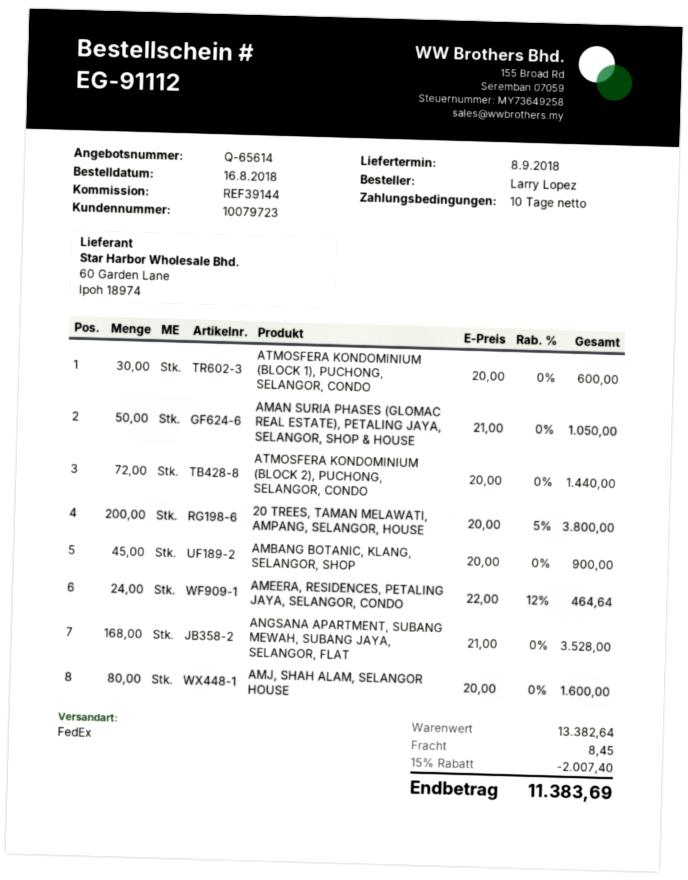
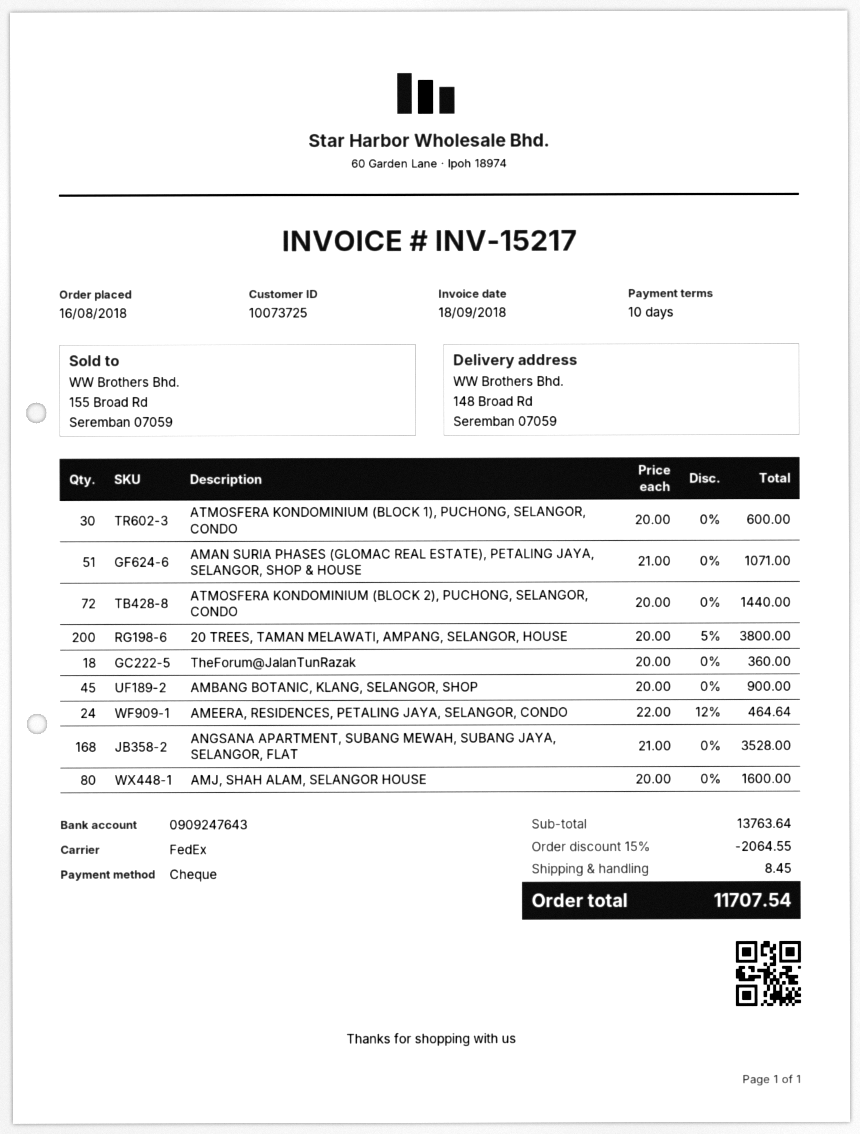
customer number: 10079723 -> 10073725
AMAN SURIA PHASES (GLOMAC REAL ESTATE), PETALING JAYA, SELANGOR, SHOP & HOUSE: 50 x 21.00 = 1050.00 -> 51 x 21.00 = 1071.00
TheForum@JalanTunRazak: none -> 18 x 20.00 = 360.00
subtotal: 13382.64 -> 13763.64
discount: 15% = 2007.40 -> 15% = 2064.55
total: 11383.69 -> 11707.54

